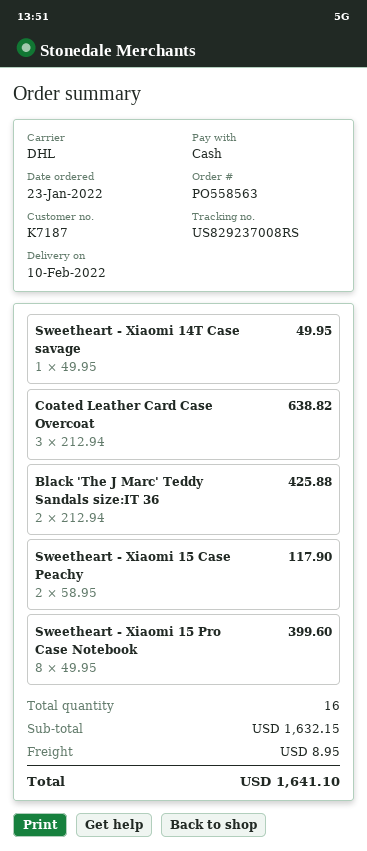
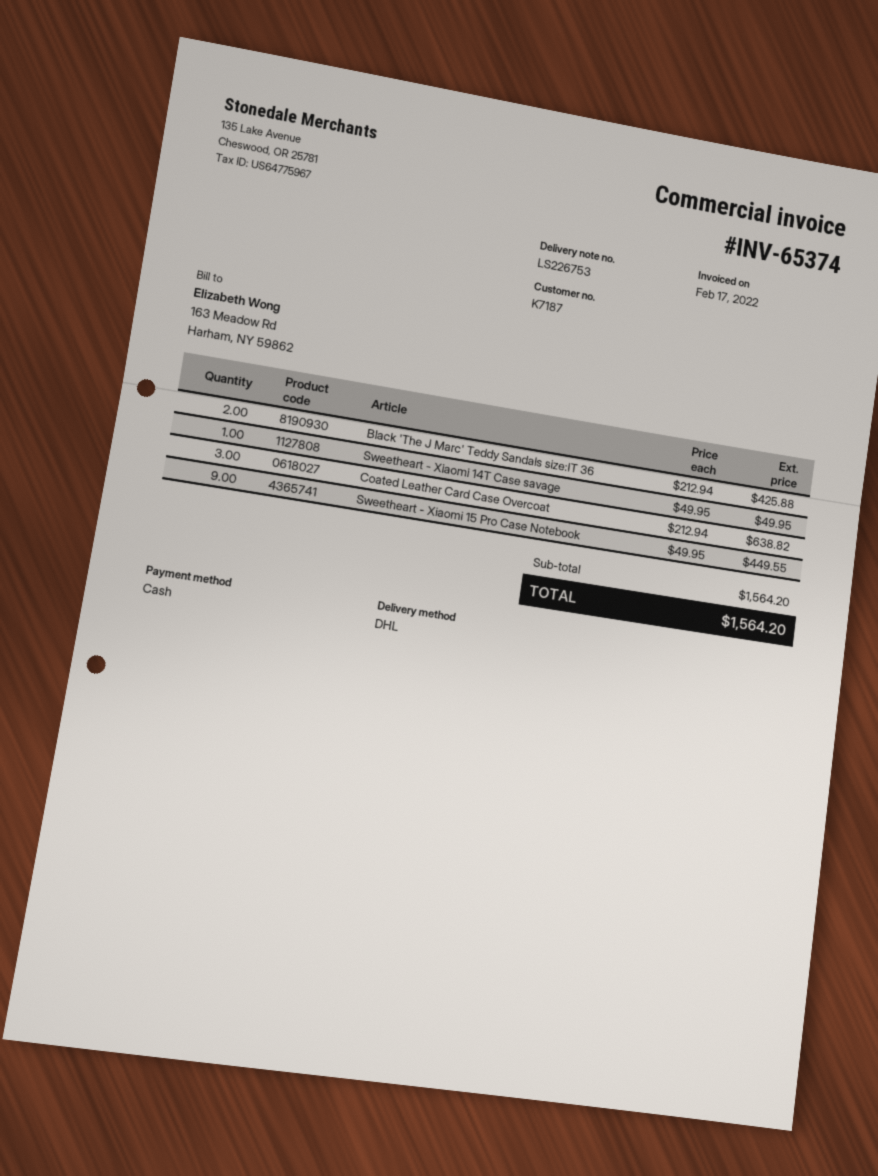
Sweetheart - Xiaomi 15 Case Peachy: 2 x 58.95 = 117.90 -> none
Sweetheart - Xiaomi 15 Pro Case Notebook: 8 x 49.95 = 399.60 -> 9 x 49.95 = 449.55
subtotal: 1632.15 -> 1564.20
shipping: 8.95 -> none
total: 1641.10 -> 1564.20

